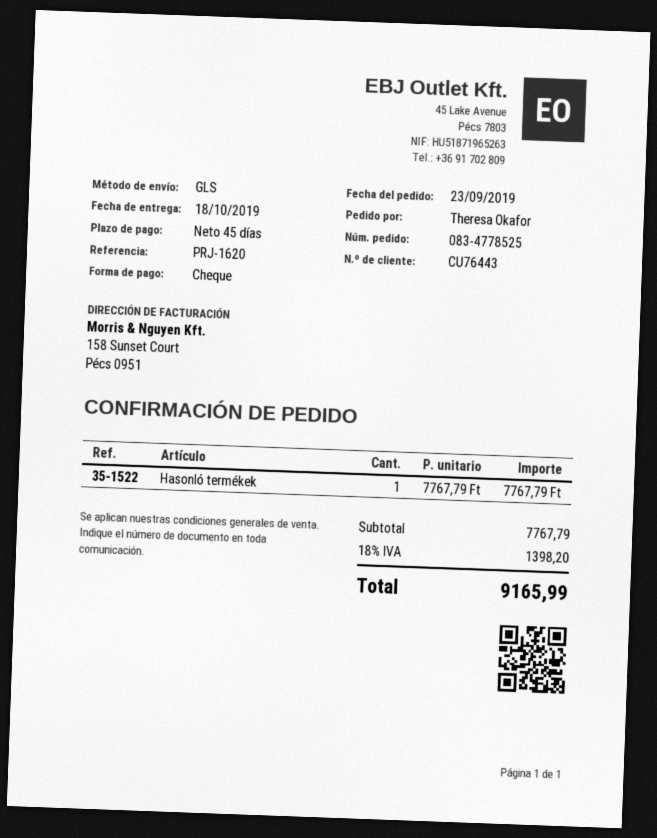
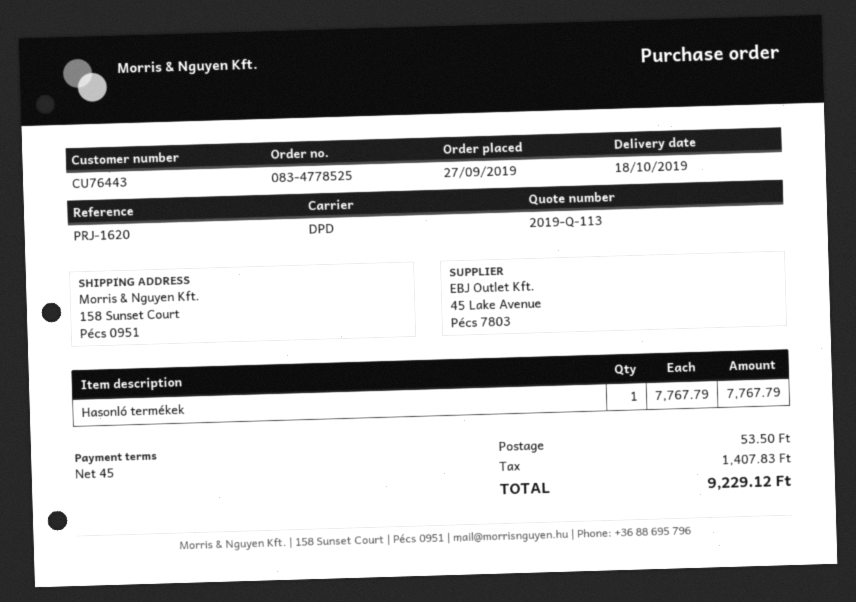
order date: 2019-09-23 -> 2019-09-27
shipping method: GLS -> DPD
shipping: none -> 53.50
tax: 1398.20 -> 1407.83
total: 9165.99 -> 9229.12

